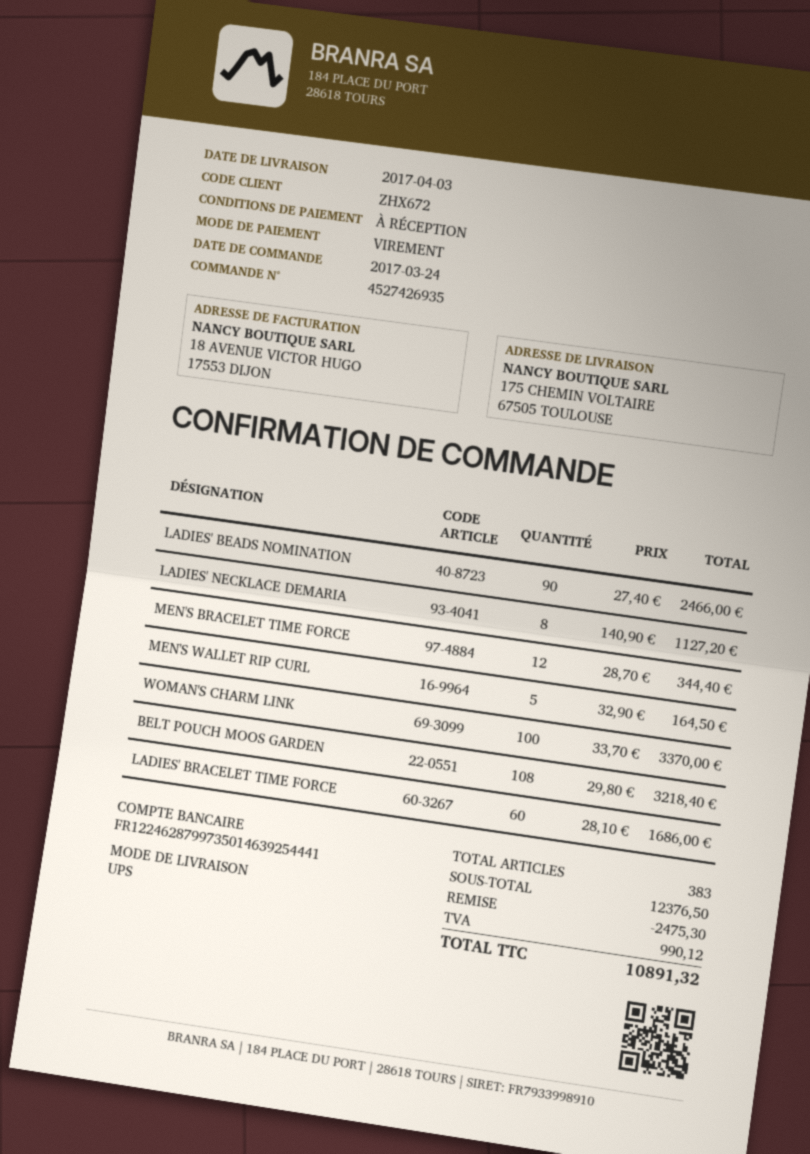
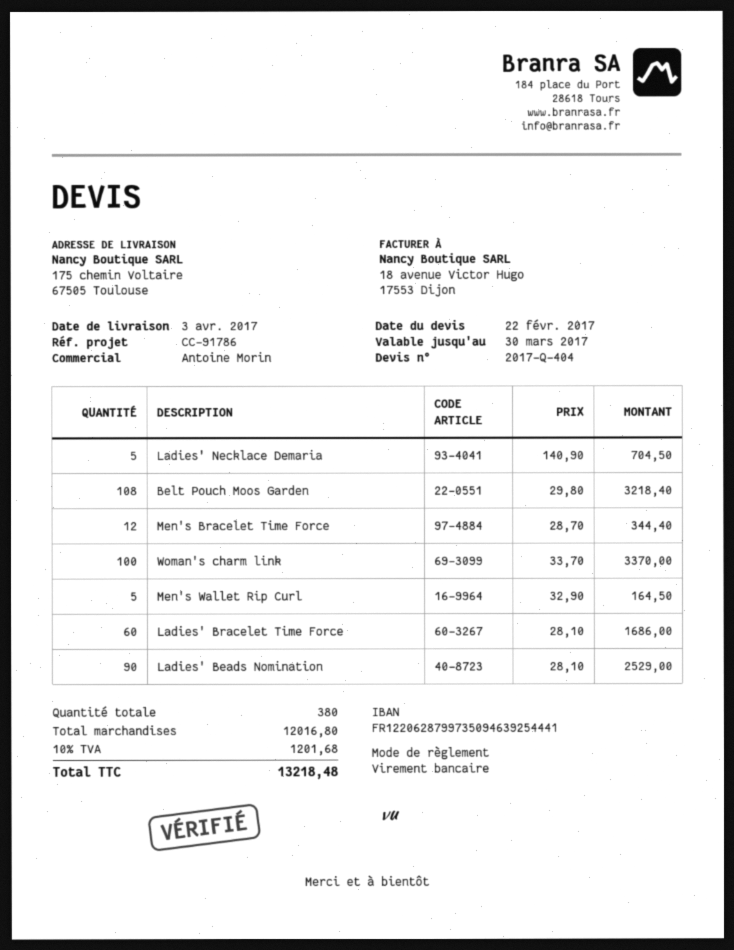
bank account: FR1224628799735014639254441 -> FR1220628799735094639254441
LADIES' BEADS NOMINATION: 90 x 27.40 = 2466.00 -> 90 x 28.10 = 2529.00
LADIES' NECKLACE DEMARIA: 8 x 140.90 = 1127.20 -> 5 x 140.90 = 704.50
total quantity: 383 -> 380
subtotal: 12376.50 -> 12016.80
discount: 2475.30 -> none
tax: 990.12 -> 1201.68
total: 10891.32 -> 13218.48

